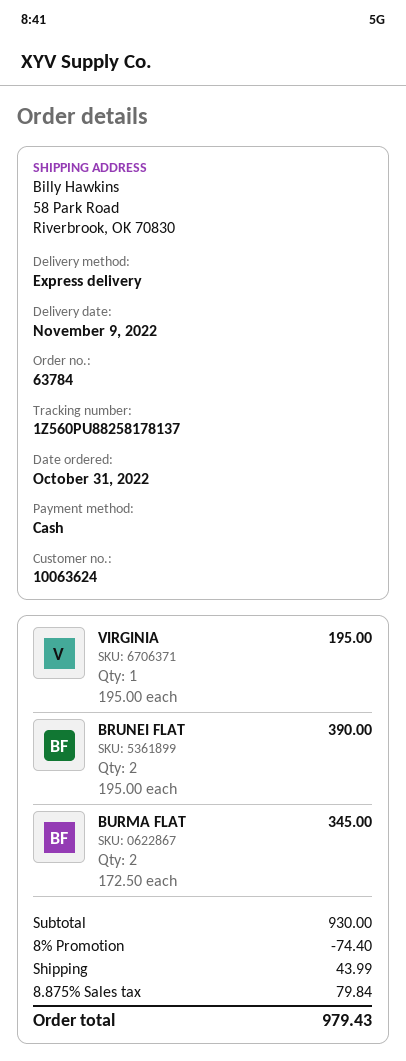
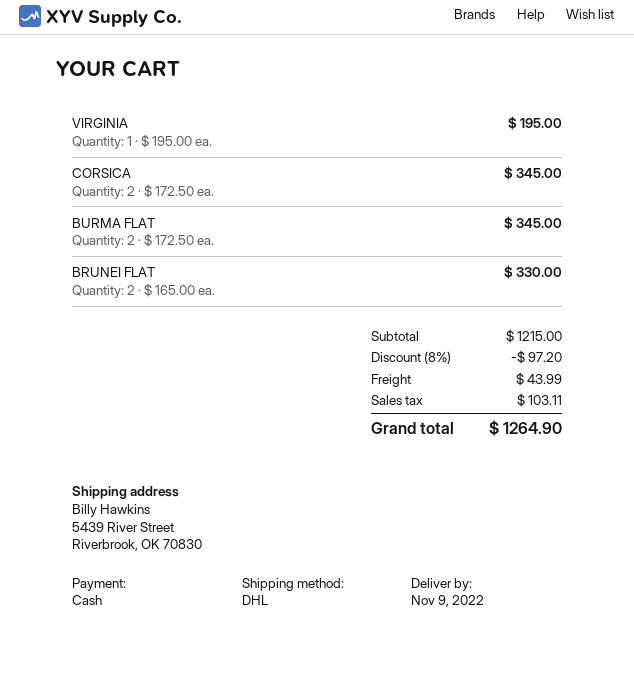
shipping method: express -> DHL
ship to: 58 Park Road, Riverbrook, OK 70830 -> 5439 River Street, Riverbrook, OK 70830
BRUNEI FLAT: 2 x 195.00 = 390.00 -> 2 x 165.00 = 330.00
CORSICA: none -> 2 x 172.50 = 345.00
subtotal: 930.00 -> 1215.00
discount: 8% = 74.40 -> 8% = 97.20
tax: 79.84 -> 103.11
total: 979.43 -> 1264.90

